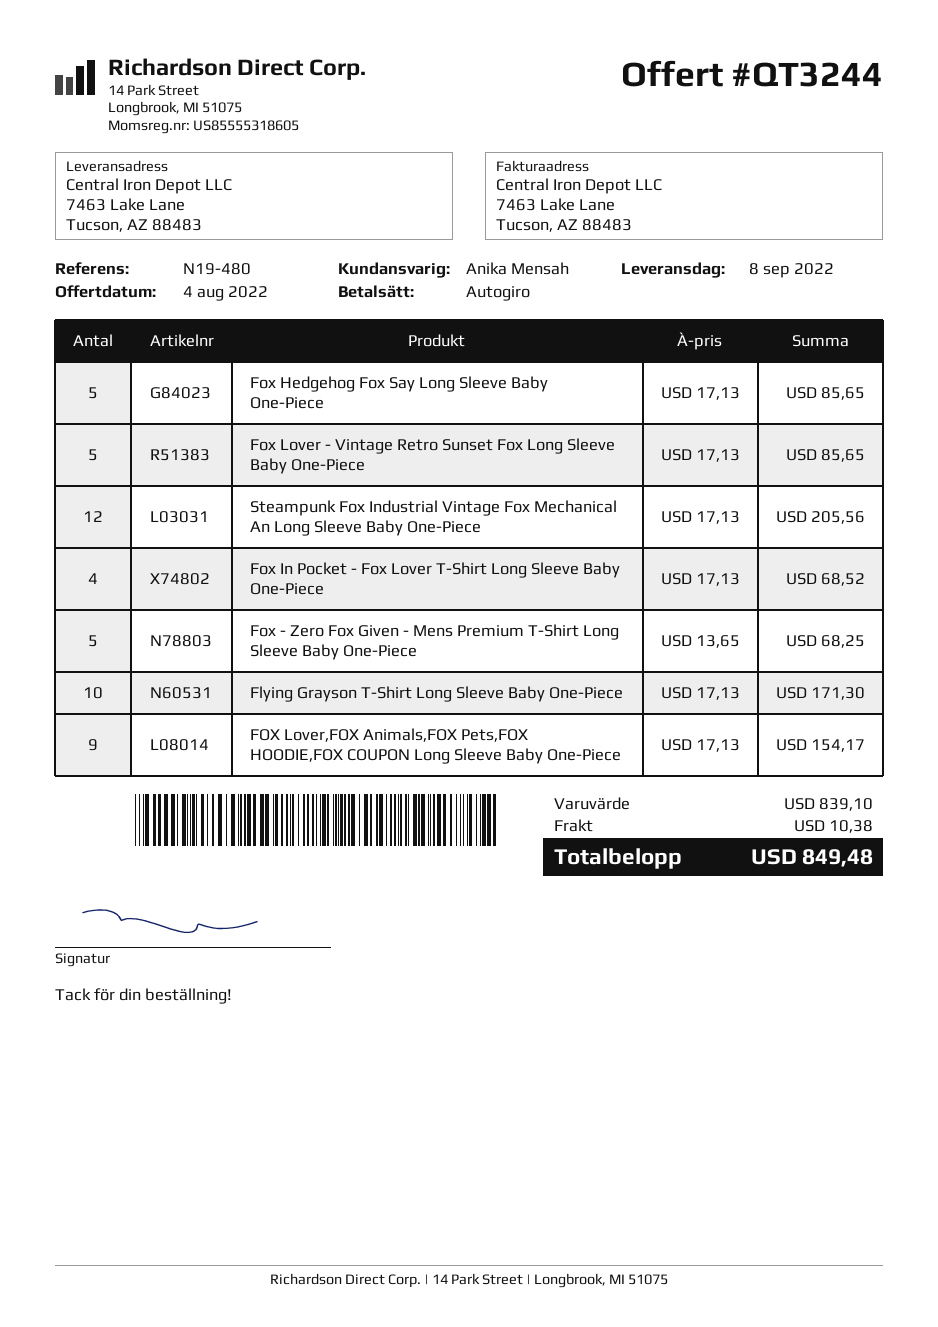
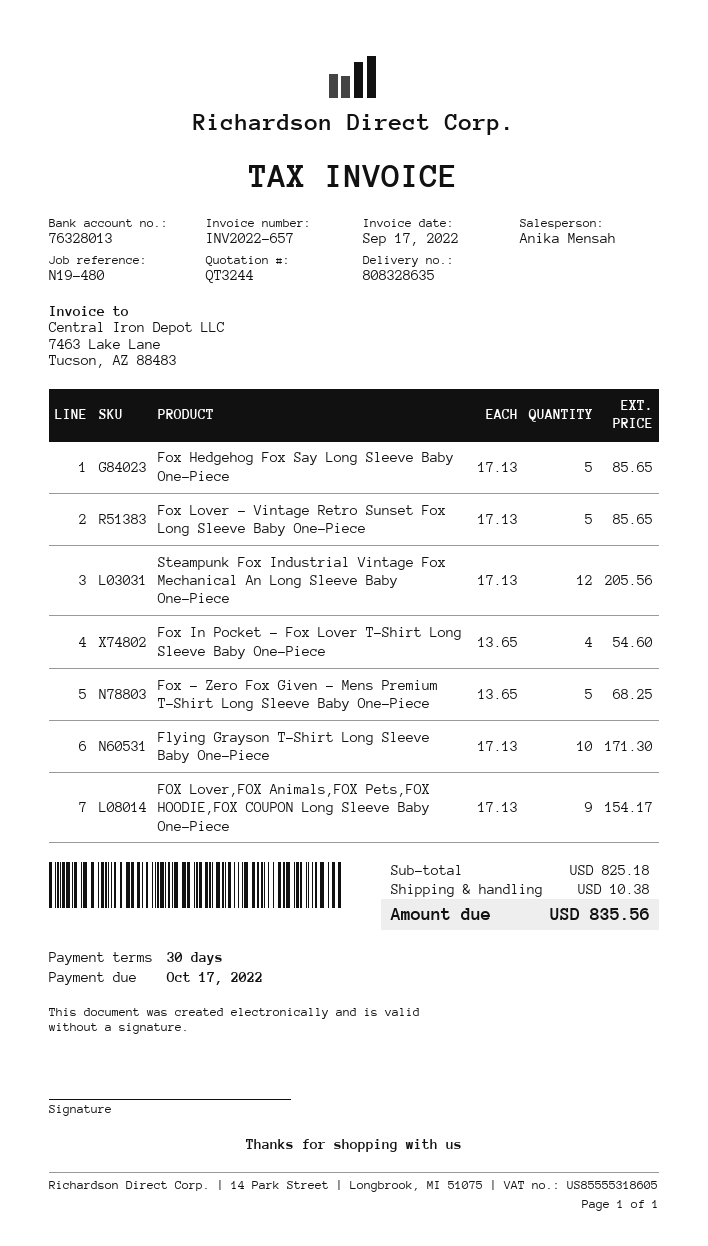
Fox In Pocket - Fox Lover T-Shirt Long Sleeve Baby One-Piece: 4 x 17.13 = 68.52 -> 4 x 13.65 = 54.60
subtotal: 839.10 -> 825.18
total: 849.48 -> 835.56

